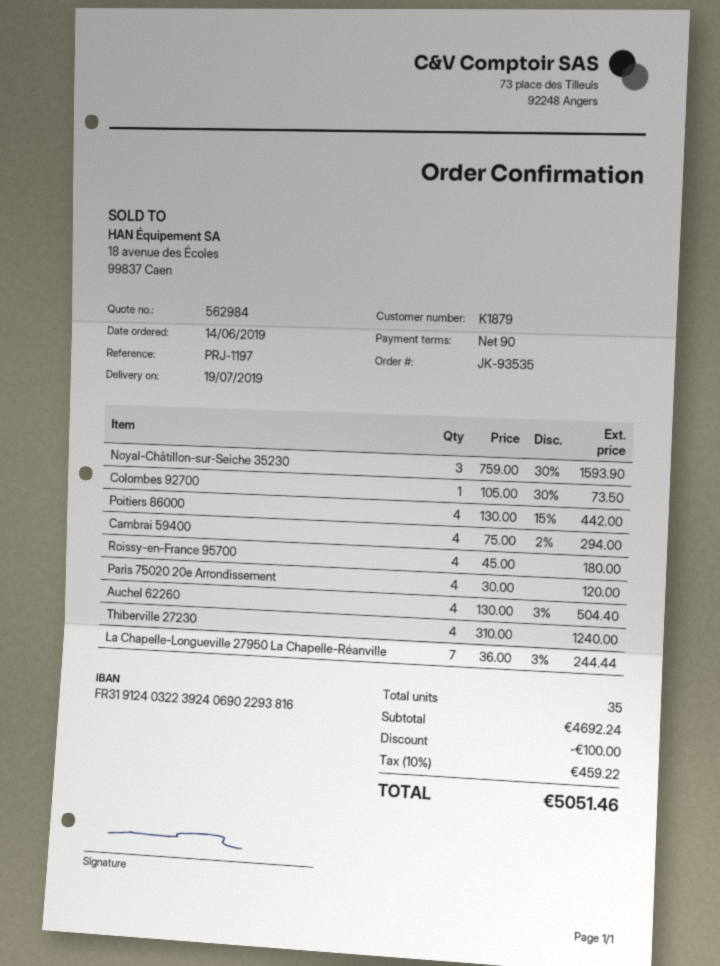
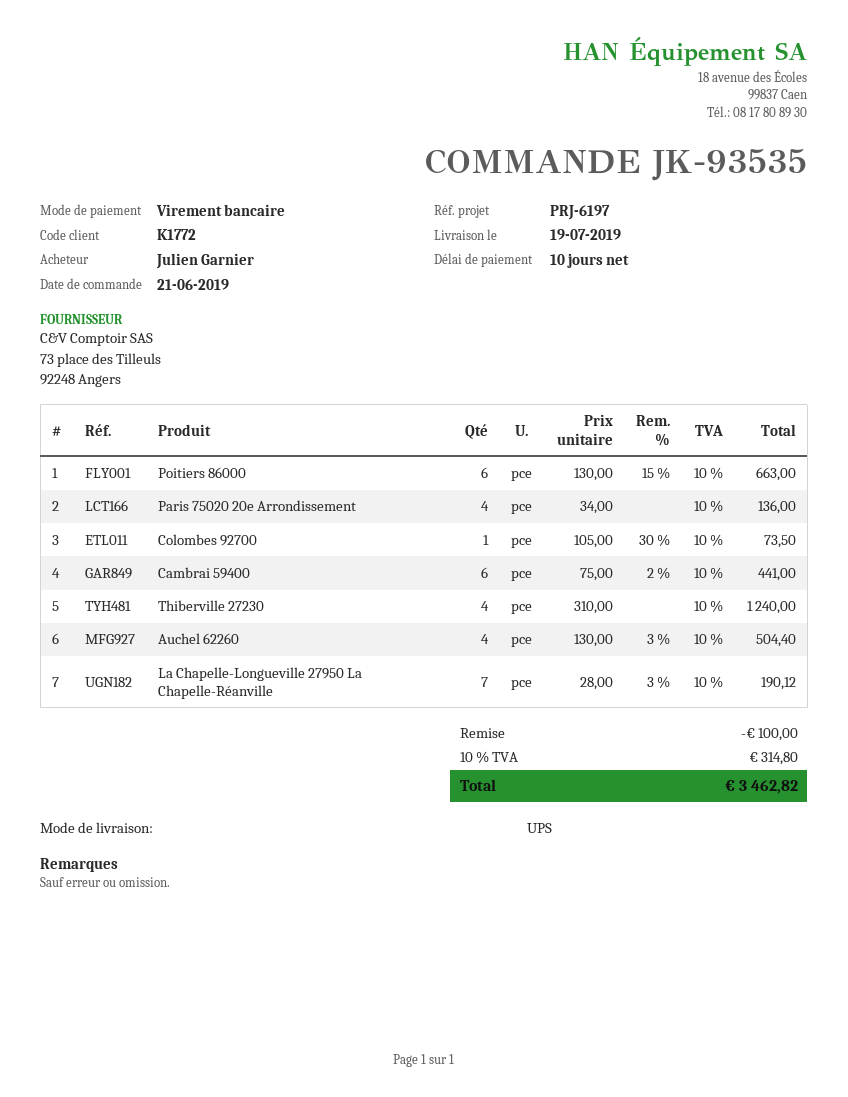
order date: 2019-06-14 -> 2019-06-21
payment terms: 90 days -> 10 days
customer number: K1879 -> K1772
reference: PRJ-1197 -> PRJ-6197
Noyal-Châtillon-sur-Seiche 35230: 3 x 759.00 - 30% = 1593.90 -> none
Poitiers 86000: 4 x 130.00 - 15% = 442.00 -> 6 x 130.00 - 15% = 663.00
Cambrai 59400: 4 x 75.00 - 2% = 294.00 -> 6 x 75.00 - 2% = 441.00
Roissy-en-France 95700: 4 x 45.00 = 180.00 -> none
Paris 75020 20e Arrondissement: 4 x 30.00 = 120.00 -> 4 x 34.00 = 136.00
La Chapelle-Longueville 27950 La Chapelle-Réanville: 7 x 36.00 - 3% = 244.44 -> 7 x 28.00 - 3% = 190.12
tax: 10% = 459.22 -> 10% = 314.80
total: 5051.46 -> 3462.82

